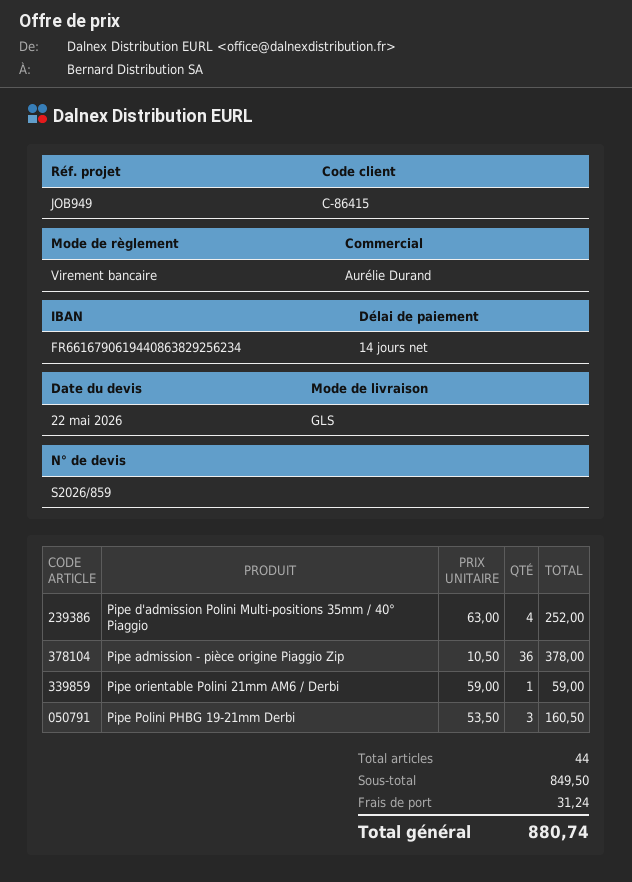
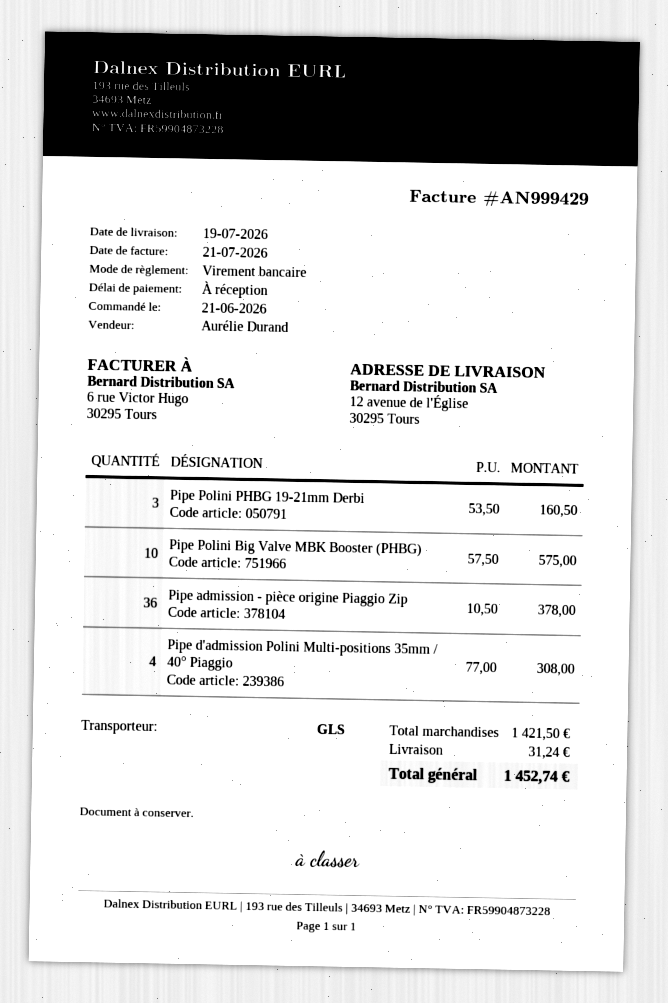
payment terms: 14 days -> on receipt
Pipe d'admission Polini Multi-positions 35mm / 40° Piaggio: 4 x 63.00 = 252.00 -> 4 x 77.00 = 308.00
Pipe orientable Polini 21mm AM6 / Derbi: 1 x 59.00 = 59.00 -> none
Pipe Polini Big Valve MBK Booster (PHBG): none -> 10 x 57.50 = 575.00
subtotal: 849.50 -> 1421.50
total: 880.74 -> 1452.74

